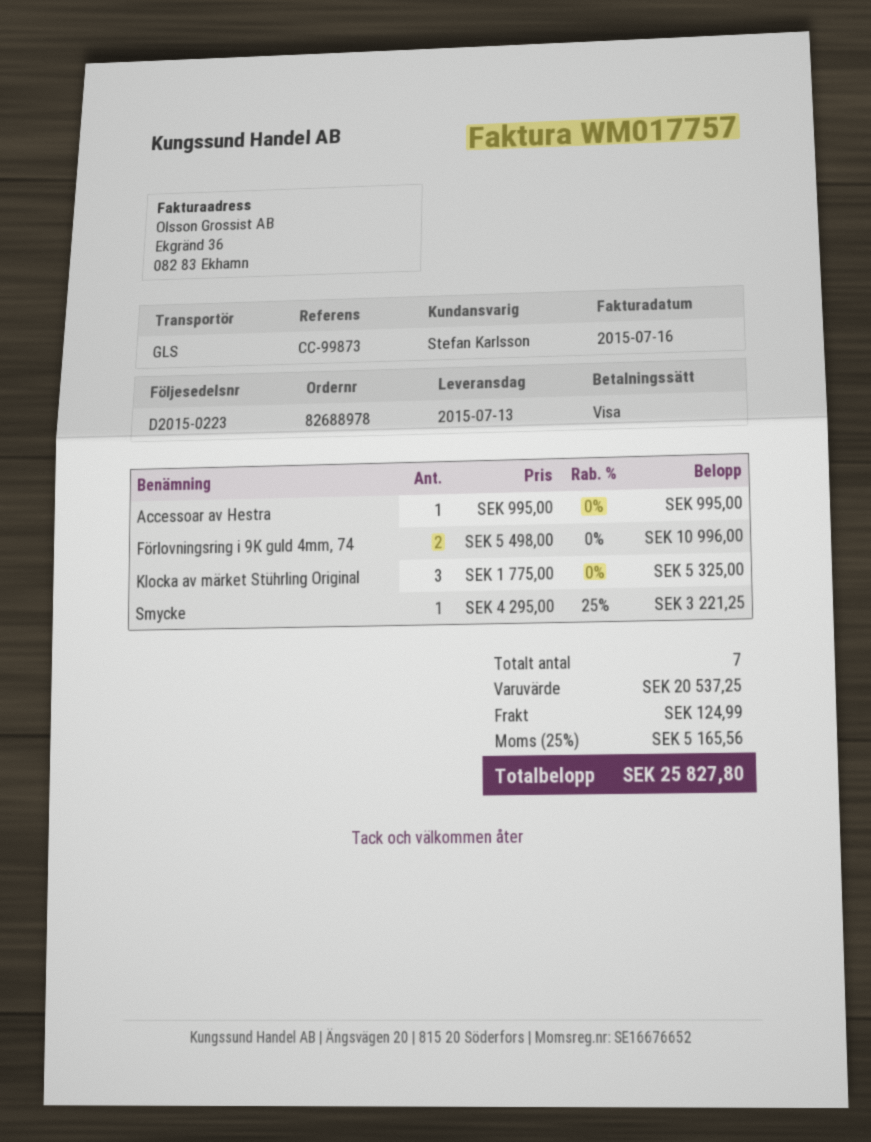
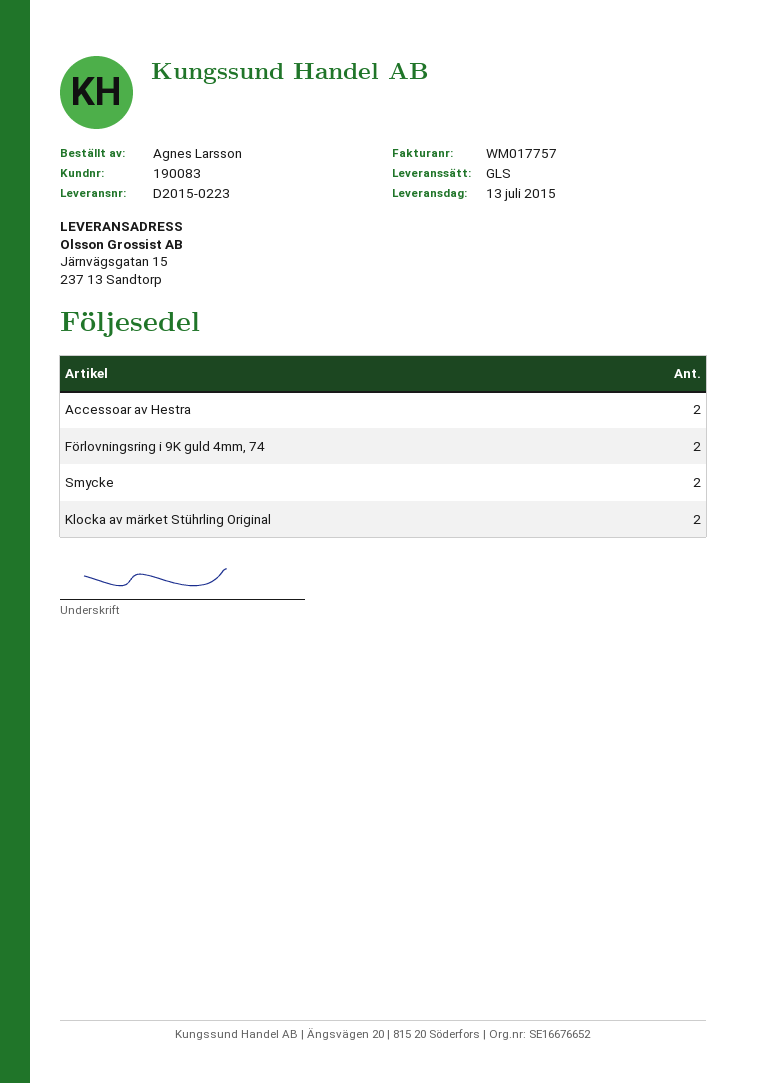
Accessoar av Hestra: 1 -> 2
Klocka av märket Stührling Original: 3 -> 2
Smycke: 1 -> 2

